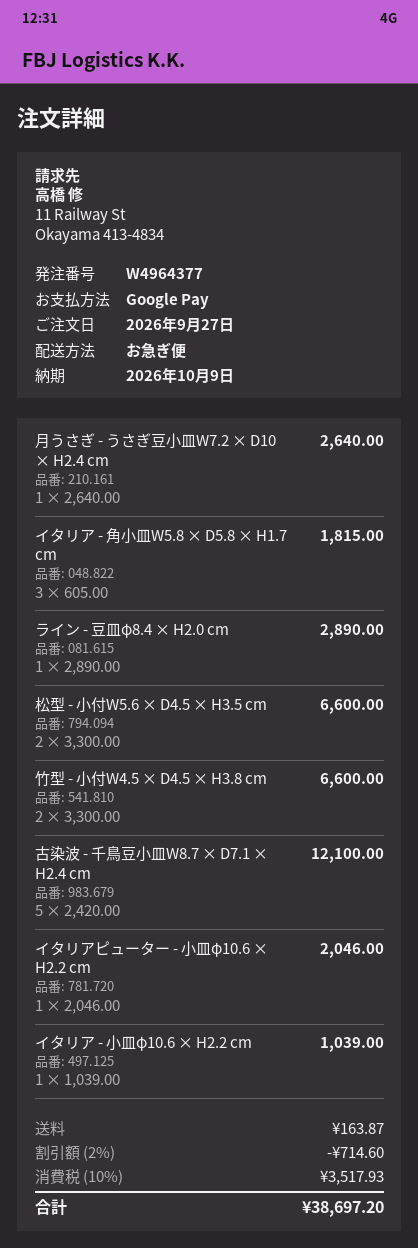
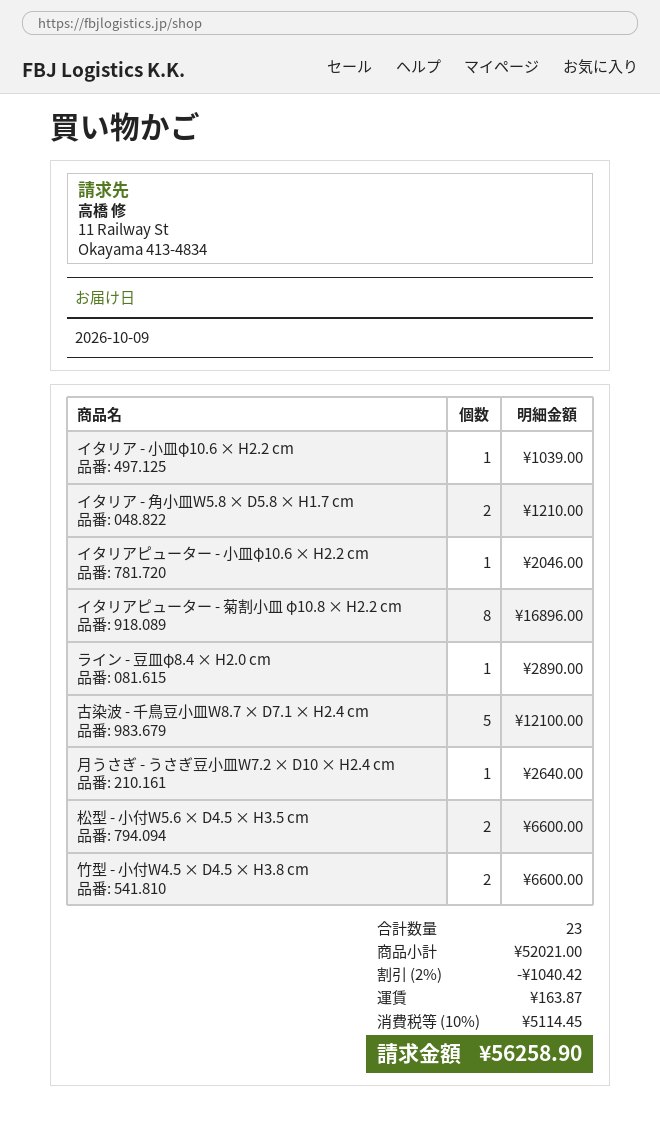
イタリア - 角小皿W5.8 × D5.8 × H1.7 cm: 3 for 1815.00 -> 2 for 1210.00
イタリアピューター - 菊割小皿 φ10.8 × H2.2 cm: none -> 8 for 16896.00
discount: 2% = 714.60 -> 2% = 1040.42
tax: 10% = 3517.93 -> 10% = 5114.45
total: 38697.20 -> 56258.90

